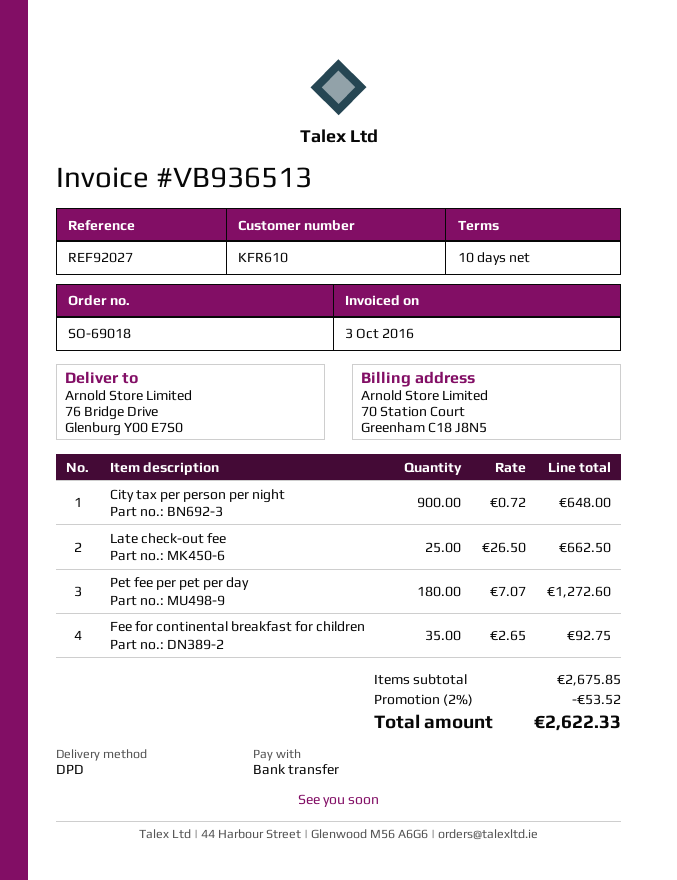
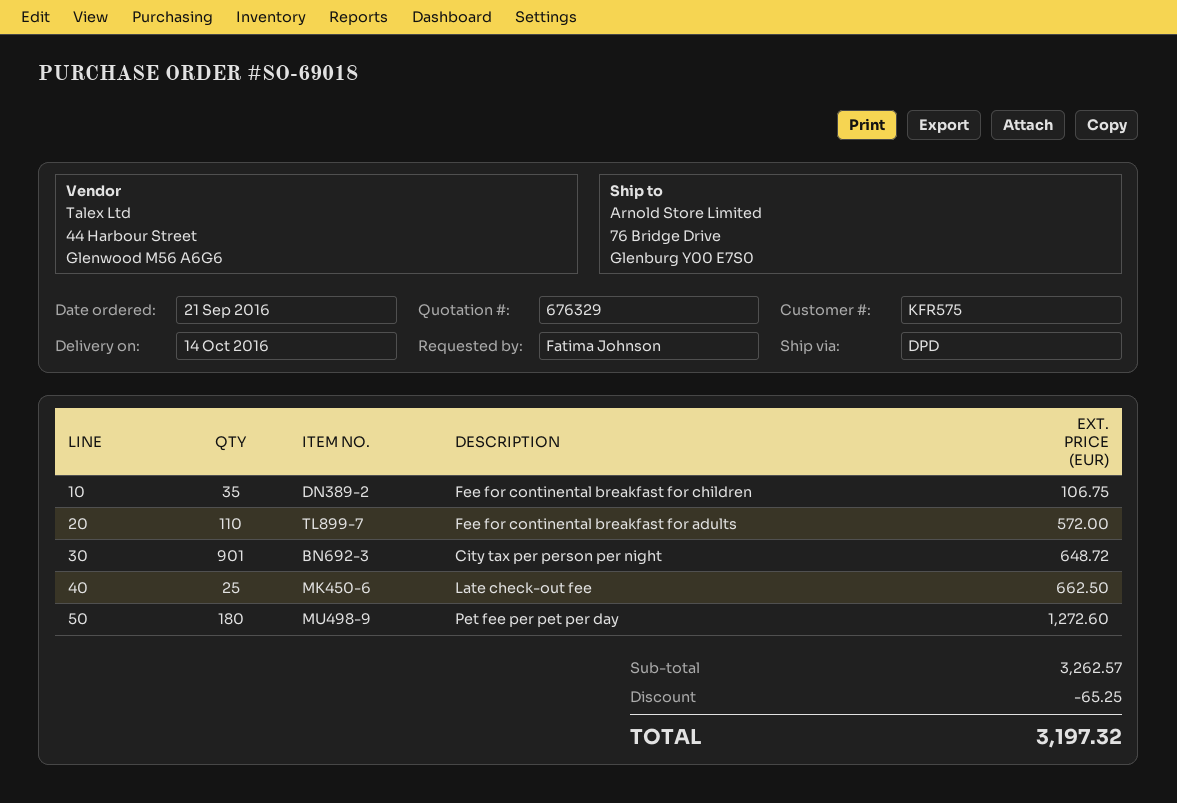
customer number: KFR610 -> KFR575
City tax per person per night: 900 for 648.00 -> 901 for 648.72
Fee for continental breakfast for children: 35 for 92.75 -> 35 for 106.75
Fee for continental breakfast for adults: none -> 110 for 572.00
subtotal: 2675.85 -> 3262.57
discount: 53.52 -> 65.25
total: 2622.33 -> 3197.32

